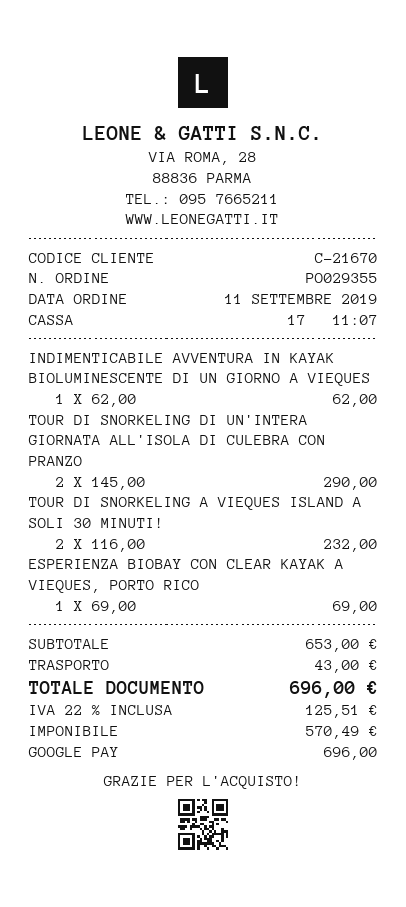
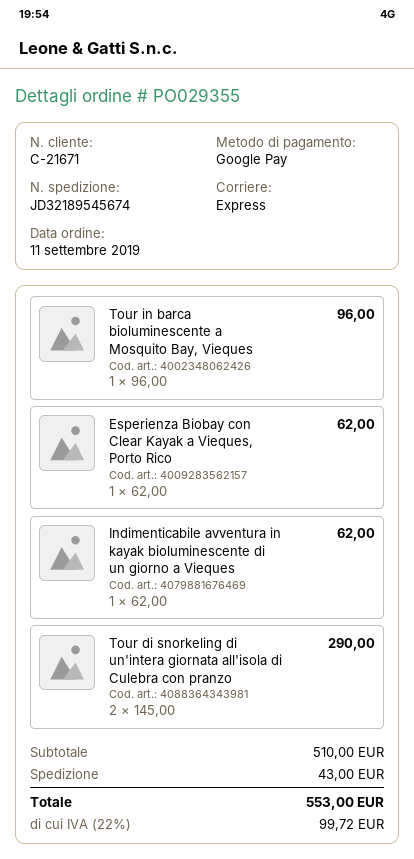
customer number: C-21670 -> C-21671
TOUR DI SNORKELING A VIEQUES ISLAND A SOLI 30 MINUTI!: 2 x 116.00 = 232.00 -> none
ESPERIENZA BIOBAY CON CLEAR KAYAK A VIEQUES, PORTO RICO: 1 x 69.00 = 69.00 -> 1 x 62.00 = 62.00
Tour in barca bioluminescente a Mosquito Bay, Vieques: none -> 1 x 96.00 = 96.00
subtotal: 653.00 -> 510.00
tax: 22% = 125.51 -> 22% = 99.72
total: 696.00 -> 553.00

